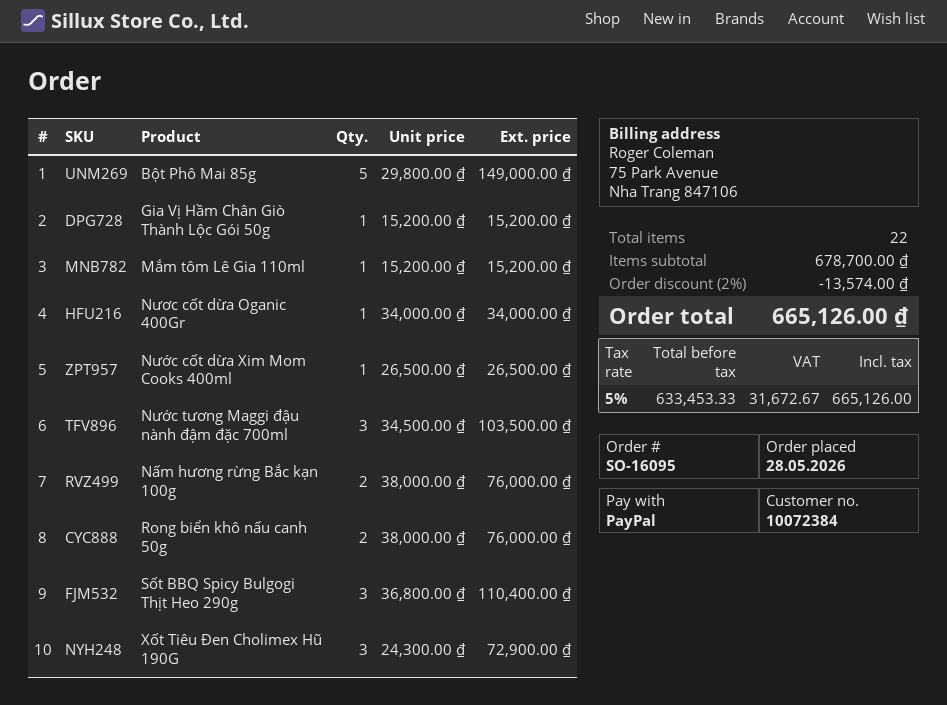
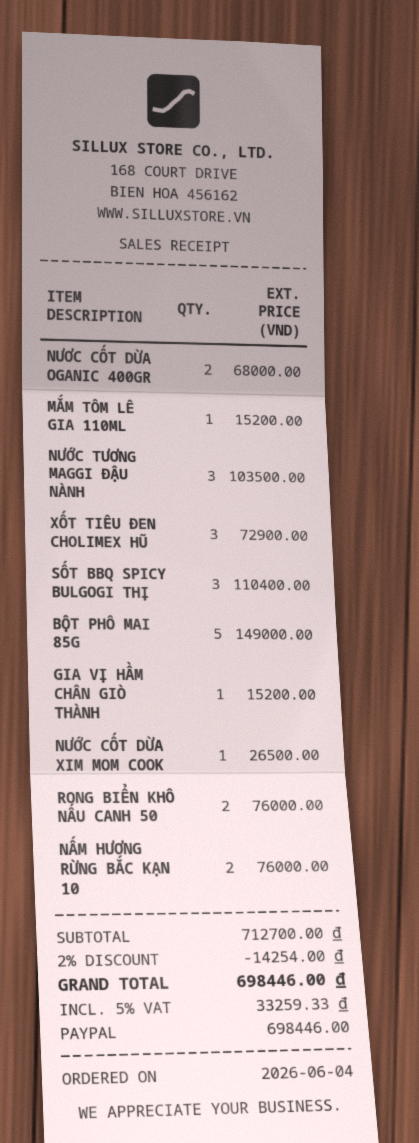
order date: 2026-05-28 -> 2026-06-04
Nươc cốt dừa Oganic 400Gr: 1 for 34000.00 -> 2 for 68000.00
subtotal: 678700.00 -> 712700.00
discount: 2% = 13574.00 -> 2% = 14254.00
tax: 5% = 31672.67 -> 5% = 33259.33
total: 665126.00 -> 698446.00

